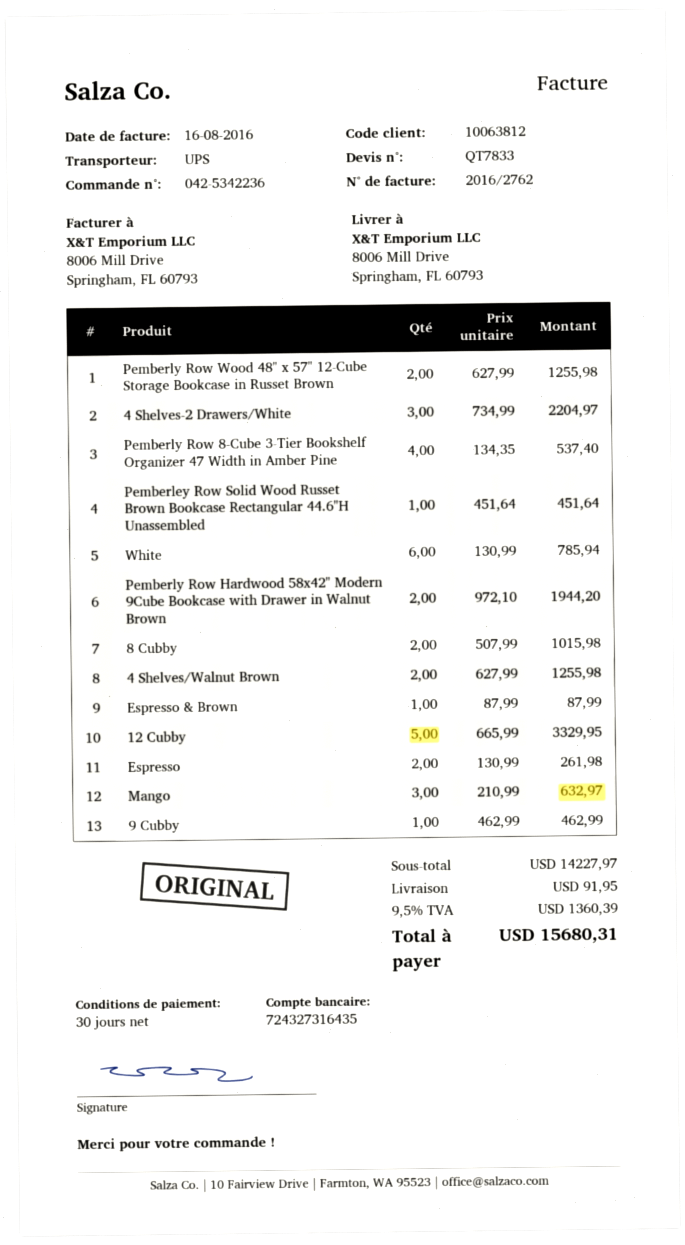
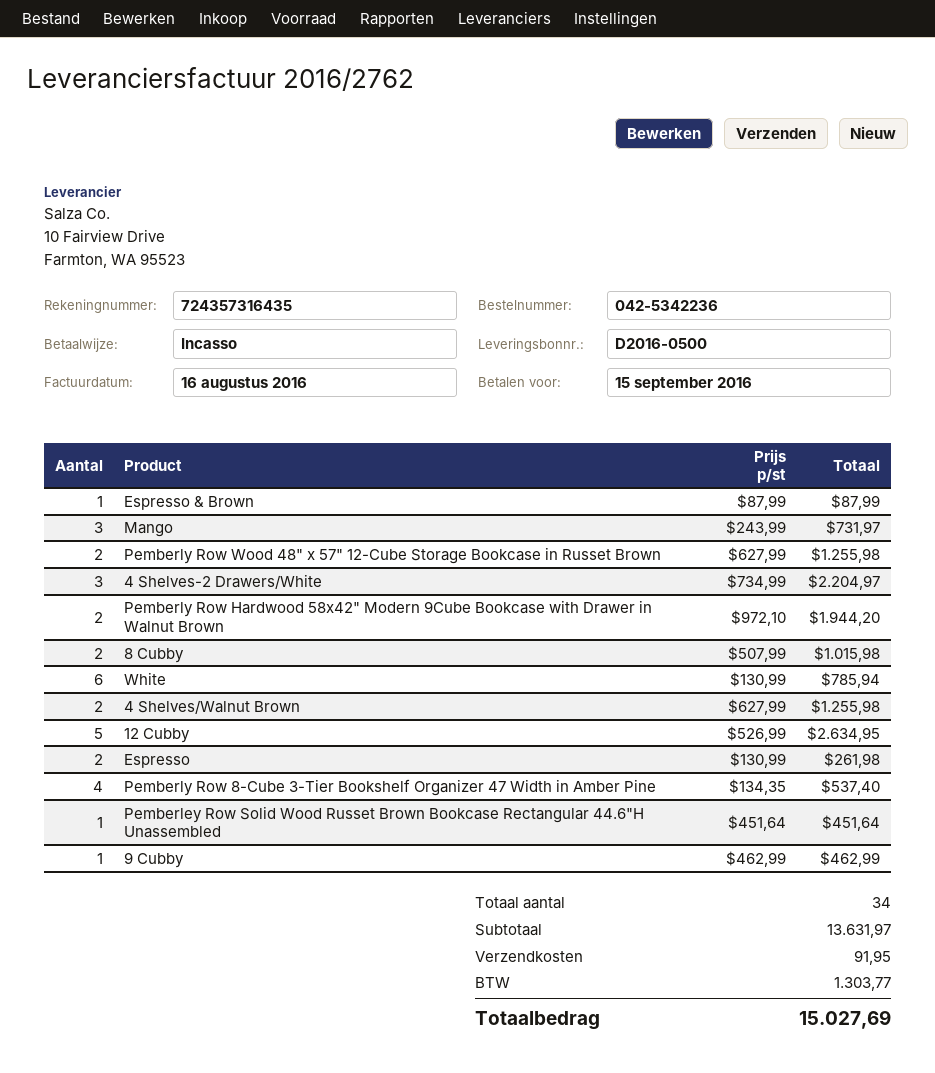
bank account: 724327316435 -> 724357316435
12 Cubby: 5 x 665.99 = 3329.95 -> 5 x 526.99 = 2634.95
Mango: 3 x 210.99 = 632.97 -> 3 x 243.99 = 731.97
subtotal: 14227.97 -> 13631.97
tax: 1360.39 -> 1303.77
total: 15680.31 -> 15027.69

